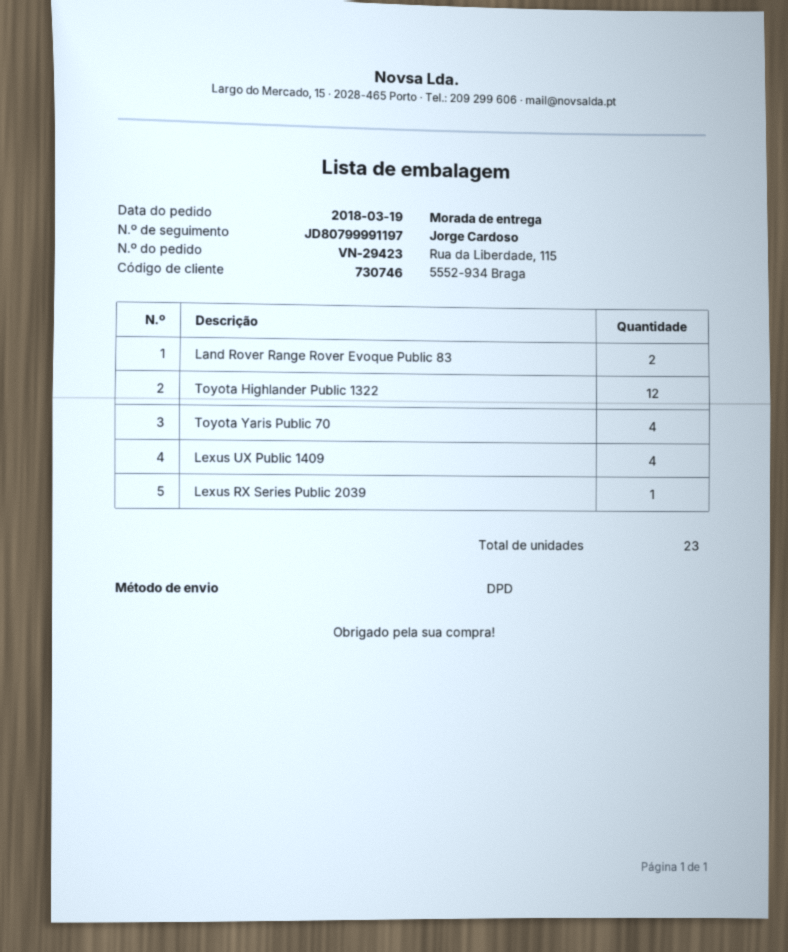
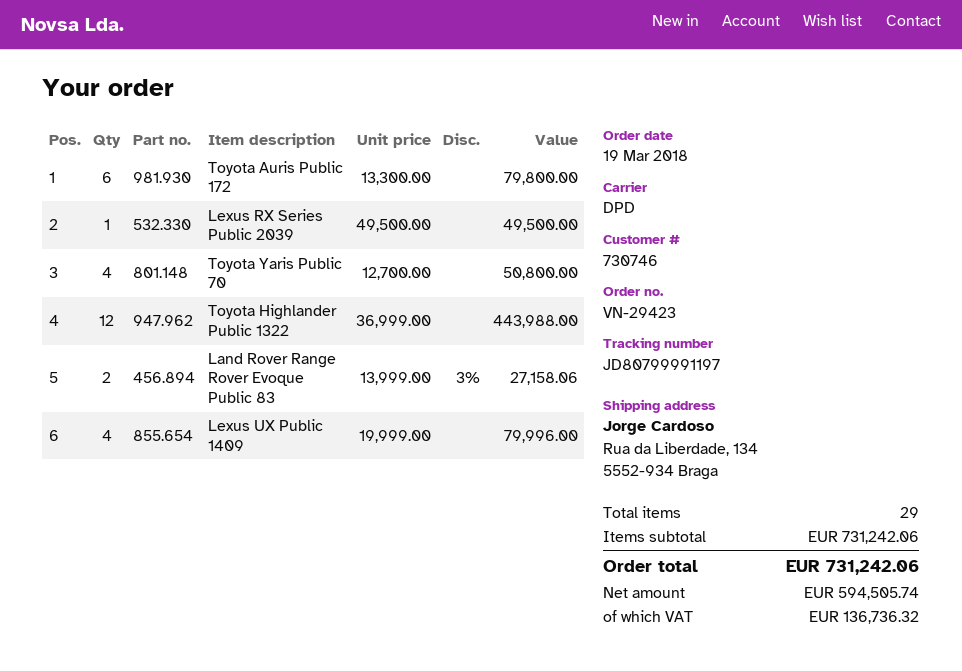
ship to: Rua da Liberdade, 115, 5552-934 Braga -> Rua da Liberdade, 134, 5552-934 Braga
Toyota Auris Public 172: none -> 6
total quantity: 23 -> 29

